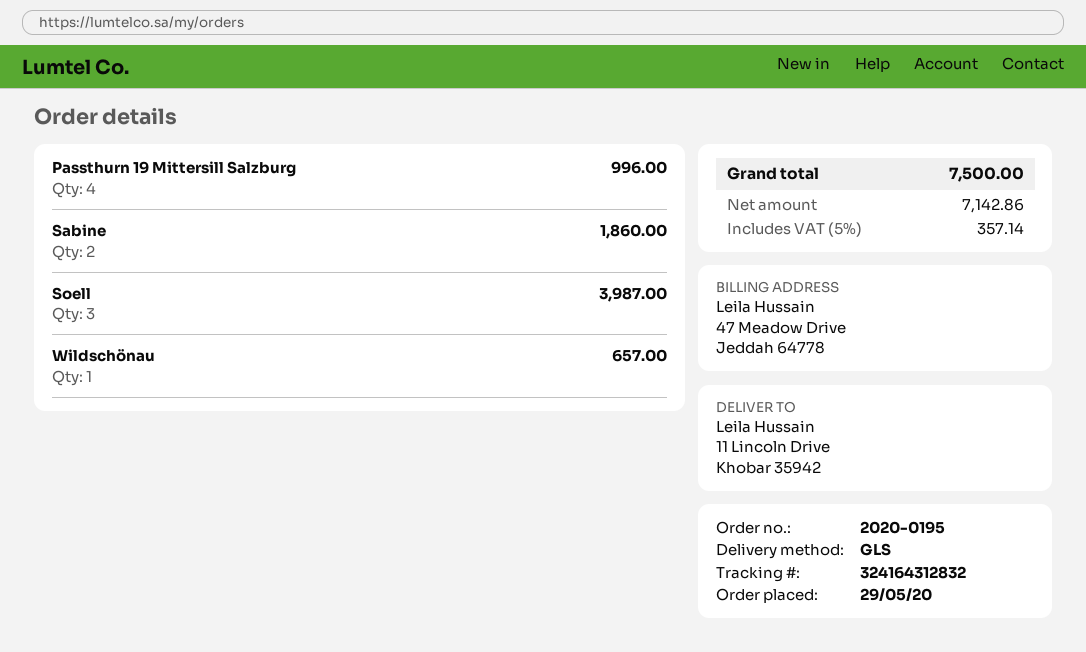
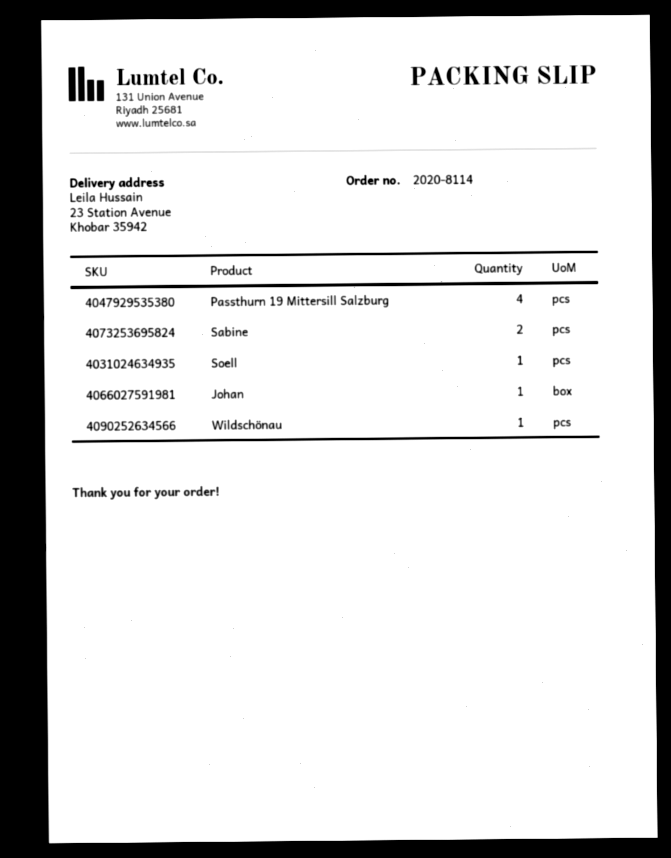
order number: 2020-0195 -> 2020-8114
ship to: 11 Lincoln Drive, Khobar 35942 -> 23 Station Avenue, Khobar 35942
Soell: 3 -> 1
Johan: none -> 1

